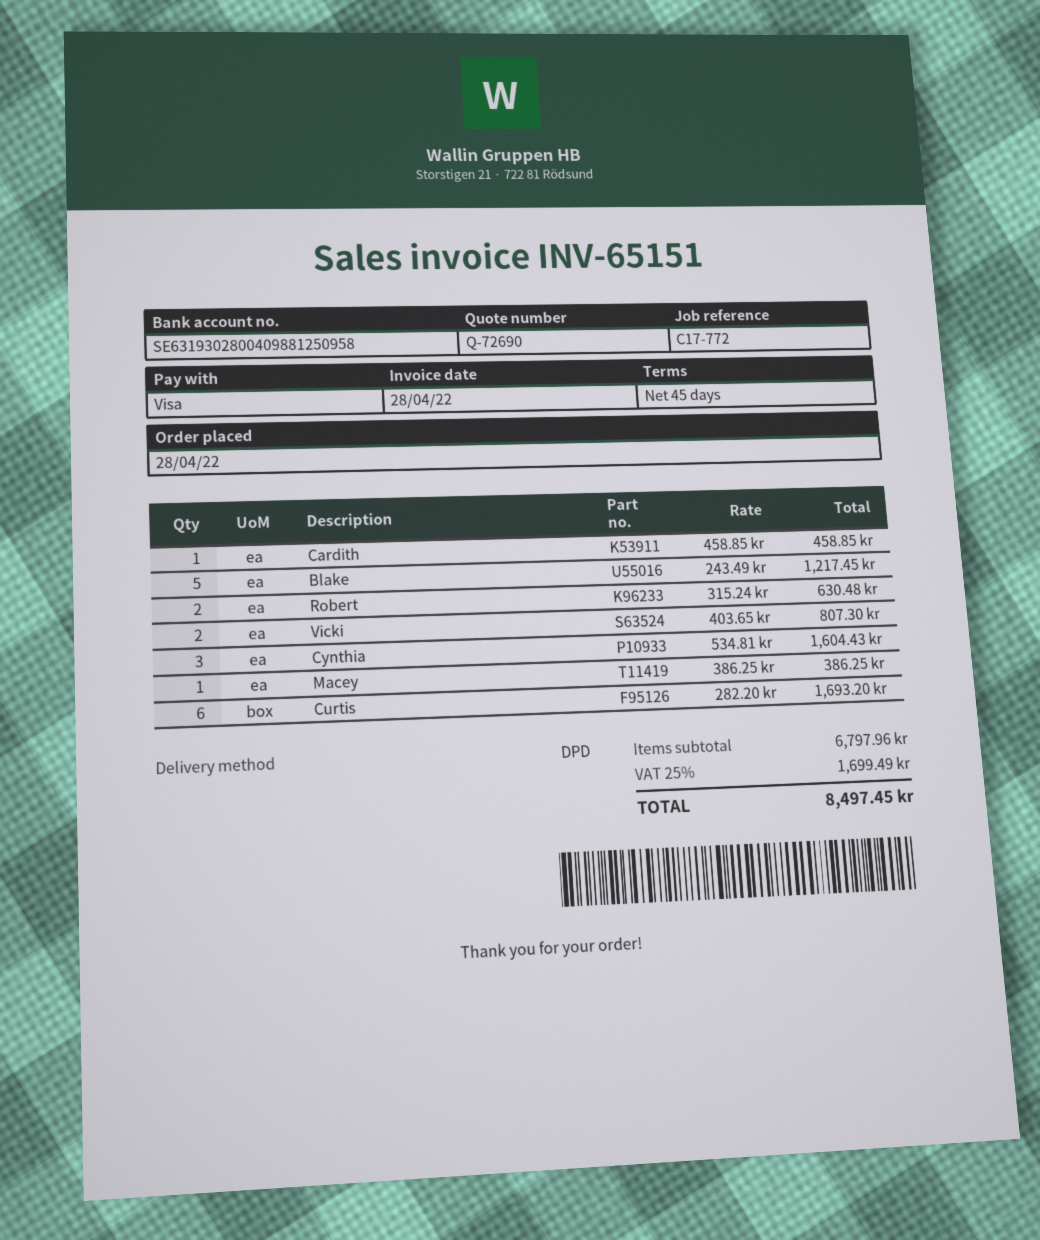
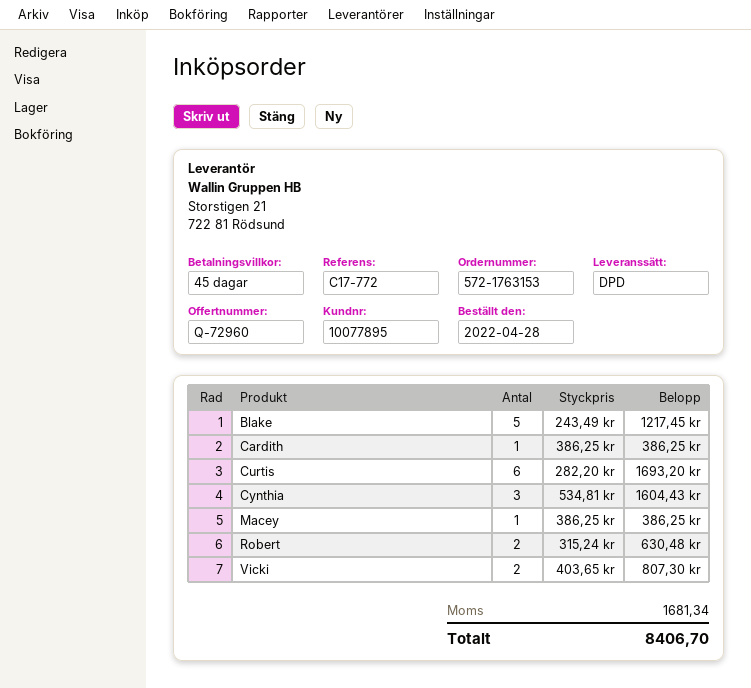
quote number: Q-72690 -> Q-72960
Cardith: 1 x 458.85 = 458.85 -> 1 x 386.25 = 386.25
tax: 1699.49 -> 1681.34
total: 8497.45 -> 8406.70

